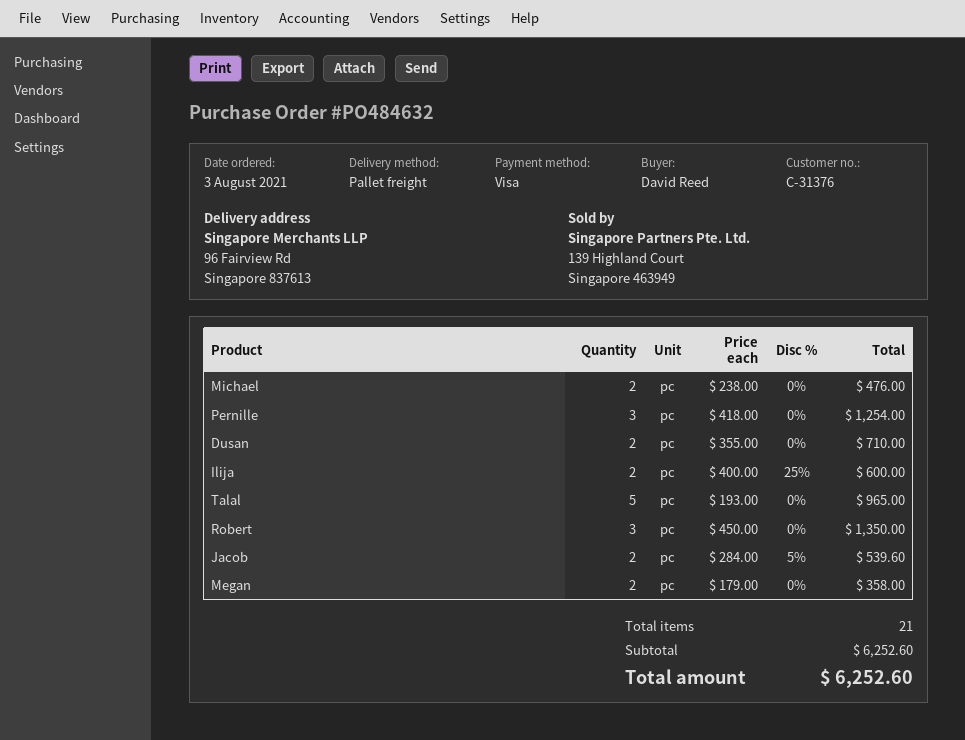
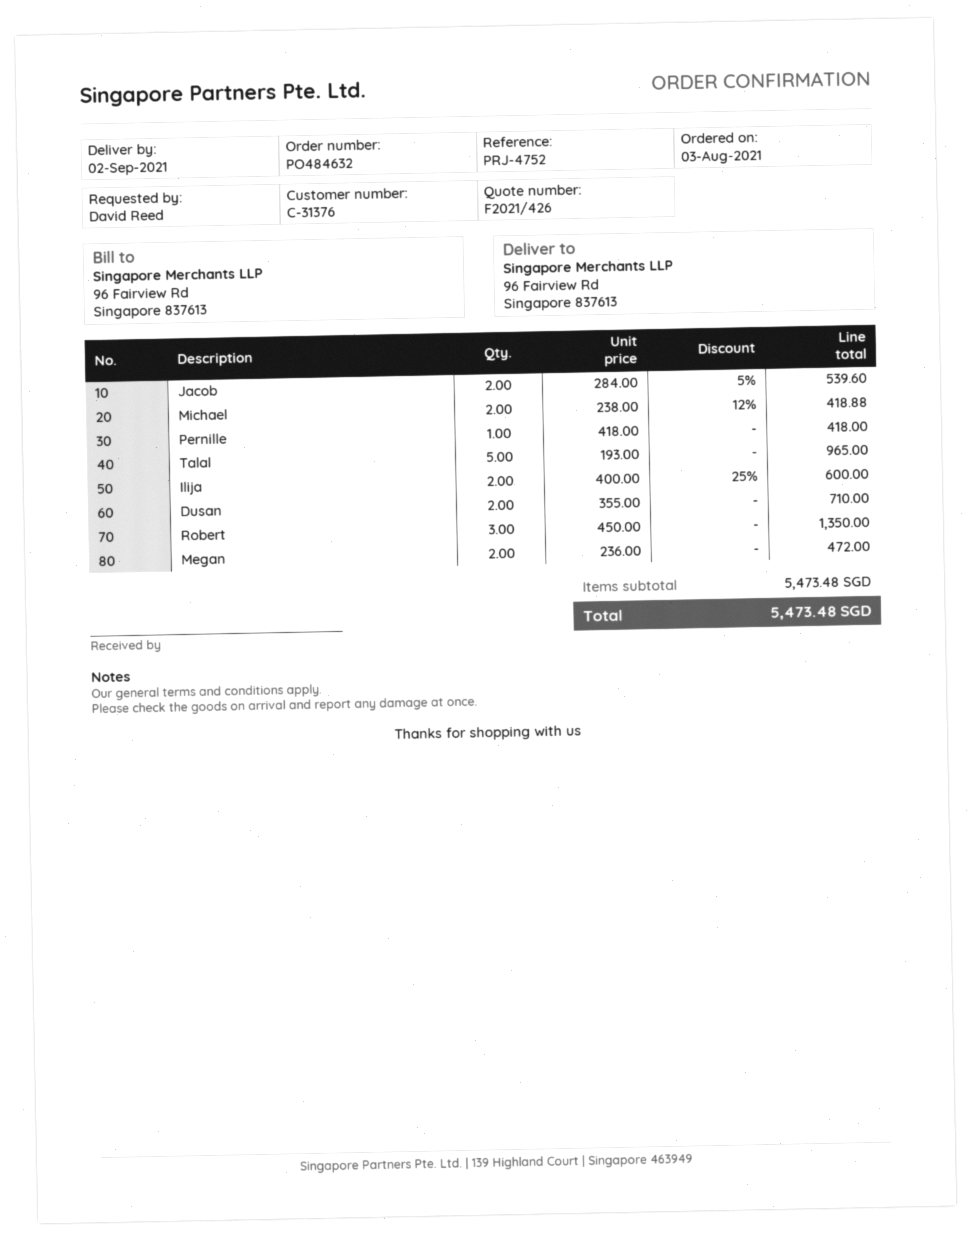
Michael: 2 x 238.00 = 476.00 -> 2 x 238.00 - 12% = 418.88
Pernille: 3 x 418.00 = 1254.00 -> 1 x 418.00 = 418.00
Megan: 2 x 179.00 = 358.00 -> 2 x 236.00 = 472.00
subtotal: 6252.60 -> 5473.48
total: 6252.60 -> 5473.48

